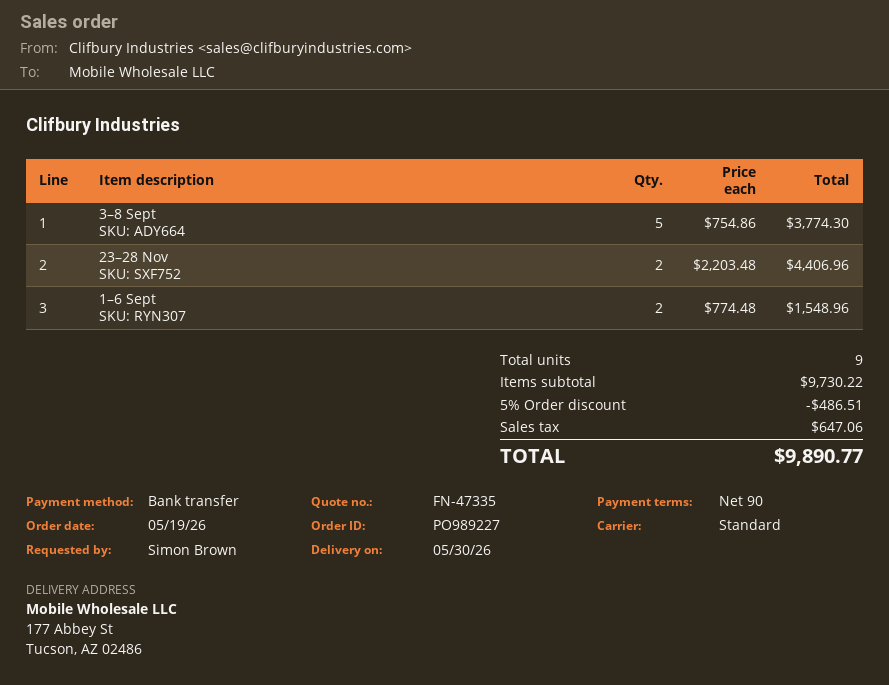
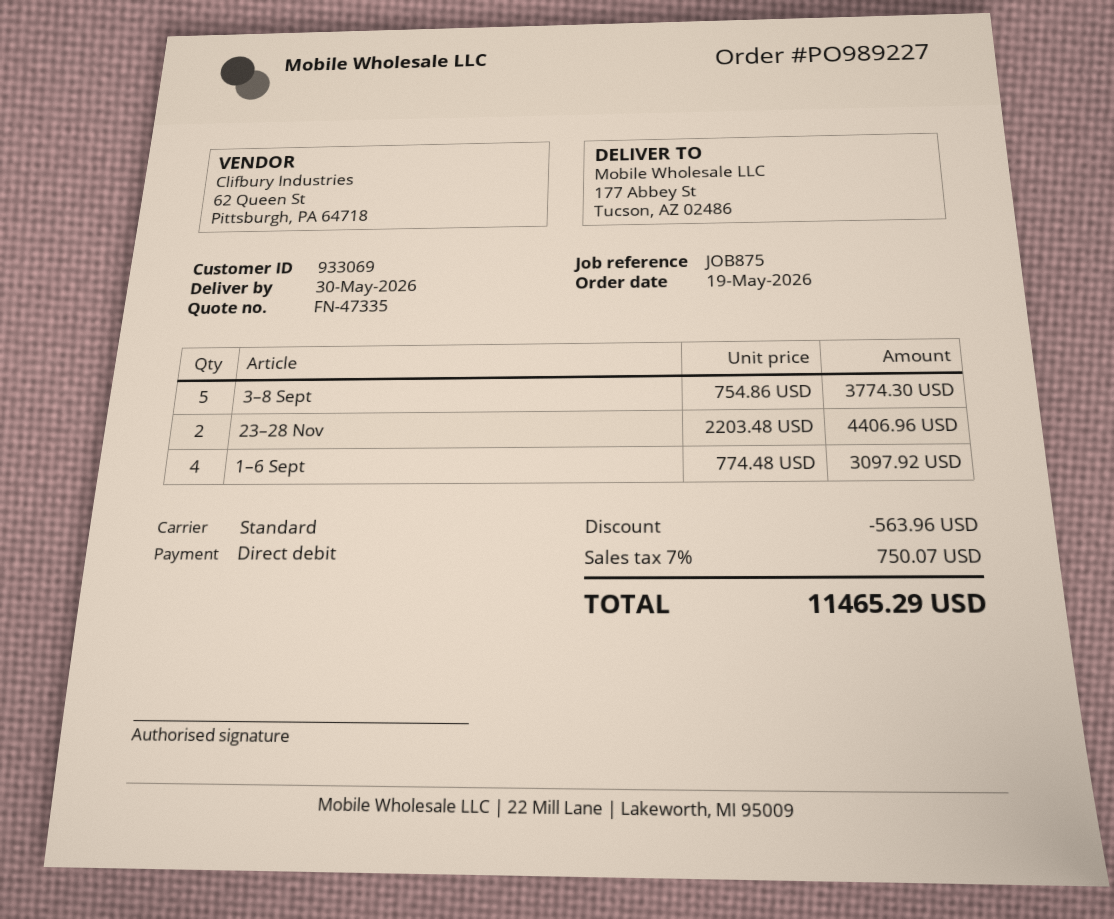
payment method: bank transfer -> direct debit
1–6 Sept: 2 x 774.48 = 1548.96 -> 4 x 774.48 = 3097.92
discount: 486.51 -> 563.96
tax: 647.06 -> 750.07
total: 9890.77 -> 11465.29

